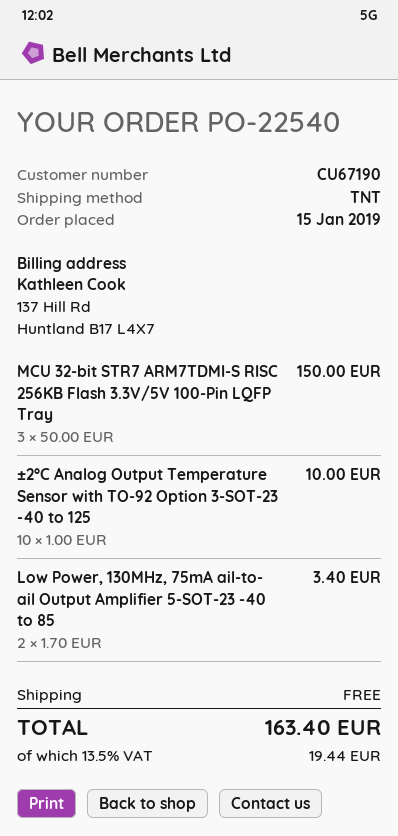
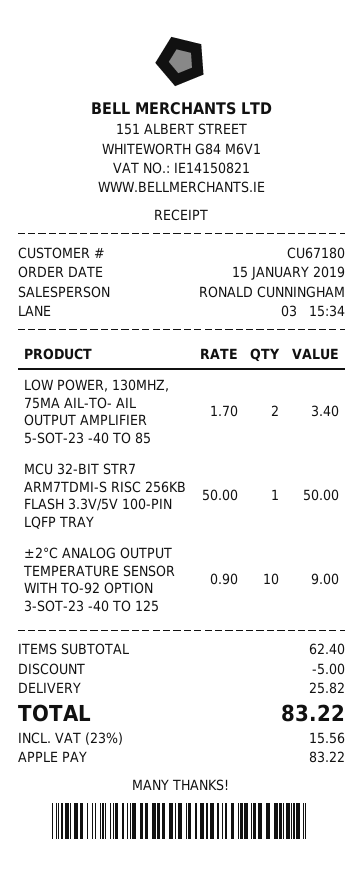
customer number: CU67190 -> CU67180
MCU 32-bit STR7 ARM7TDMI-S RISC 256KB Flash 3.3V/5V 100-Pin LQFP Tray: 3 x 50.00 = 150.00 -> 1 x 50.00 = 50.00
±2°C Analog Output Temperature Sensor with TO-92 Option 3-SOT-23 -40 to 125: 10 x 1.00 = 10.00 -> 10 x 0.90 = 9.00
discount: none -> 5.00
shipping: 0.00 -> 25.82
tax: 13.5% = 19.44 -> 23% = 15.56
total: 163.40 -> 83.22

